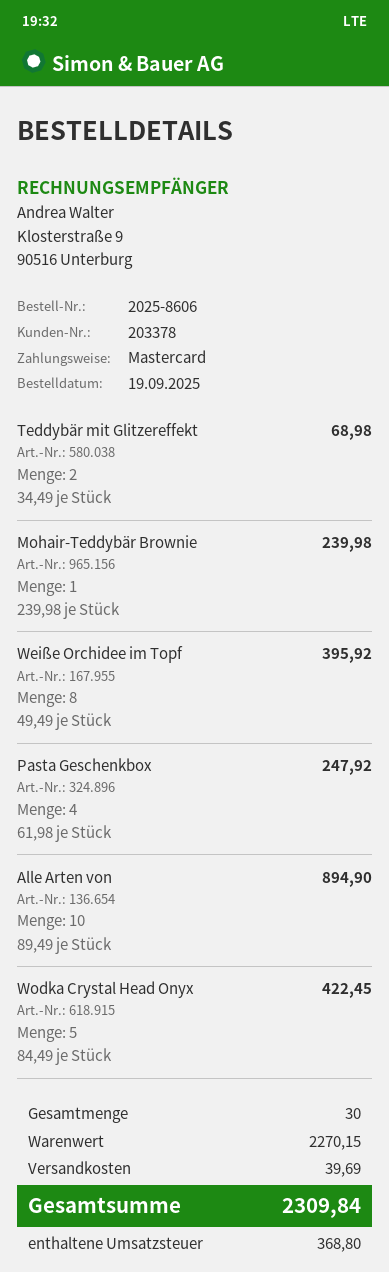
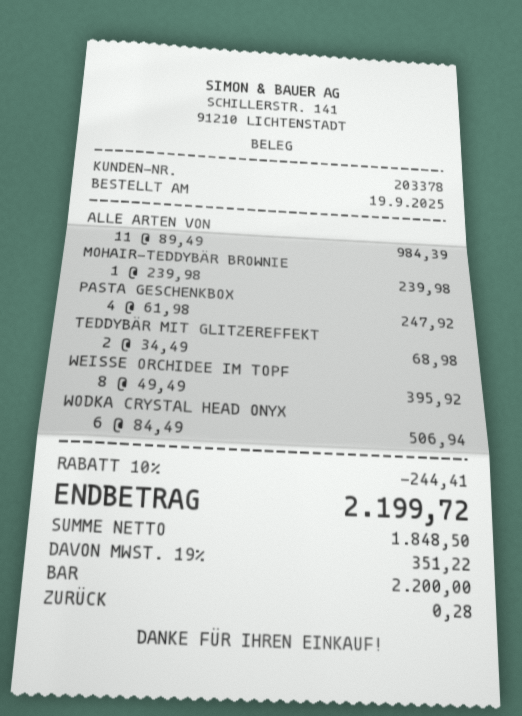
payment method: Mastercard -> cash
Alle Arten von: 10 x 89.49 = 894.90 -> 11 x 89.49 = 984.39
Wodka Crystal Head Onyx: 5 x 84.49 = 422.45 -> 6 x 84.49 = 506.94
discount: none -> 10% = 244.41
shipping: 39.69 -> none
tax: 368.80 -> 351.22
total: 2309.84 -> 2199.72

